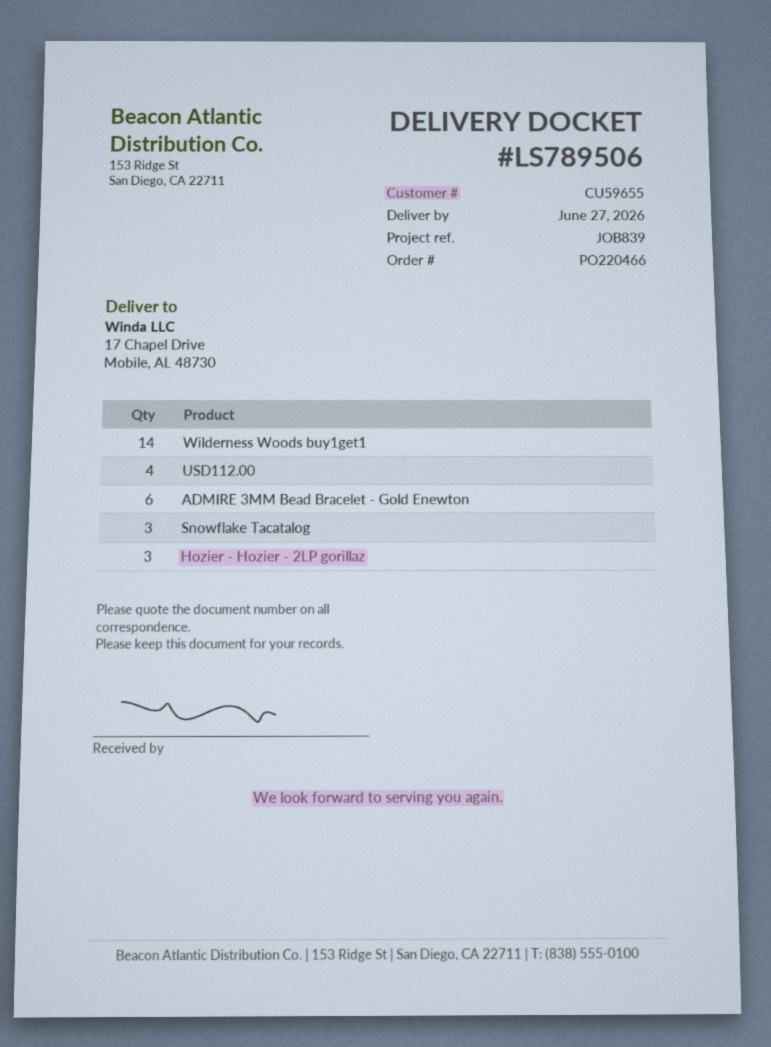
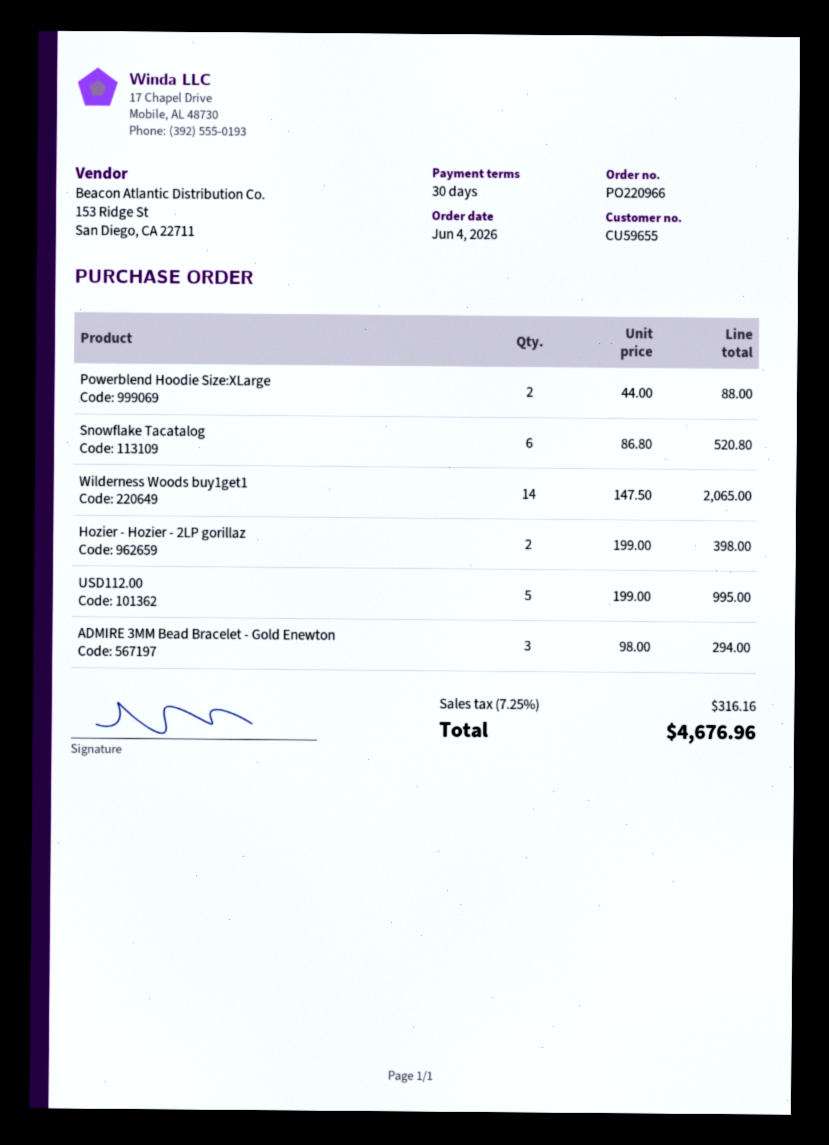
order number: PO220466 -> PO220966
USD112.00: 4 -> 5
ADMIRE 3MM Bead Bracelet - Gold Enewton: 6 -> 3
Snowflake Tacatalog: 3 -> 6
Hozier - Hozier - 2LP gorillaz: 3 -> 2
Powerblend Hoodie Size:XLarge: none -> 2

